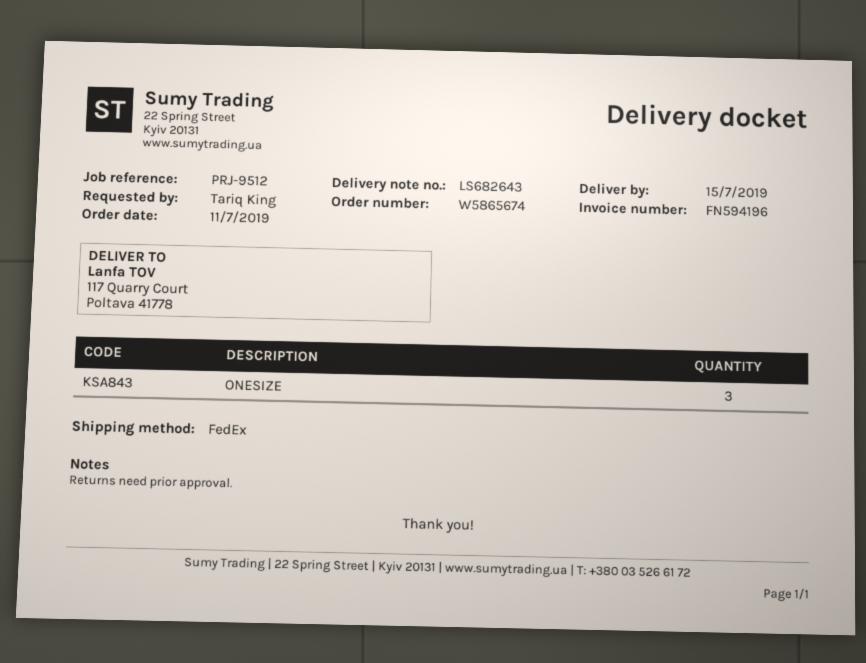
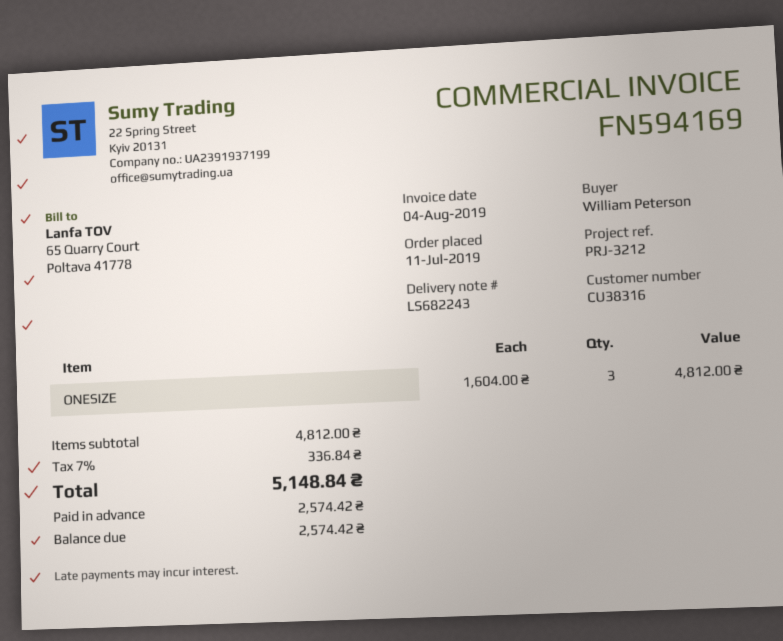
delivery note number: LS682643 -> LS682243
invoice number: FN594196 -> FN594169
reference: PRJ-9512 -> PRJ-3212
ordered by: Tariq King -> William Peterson

